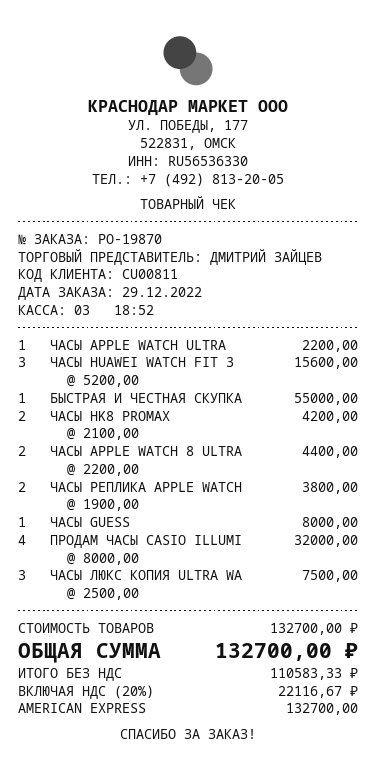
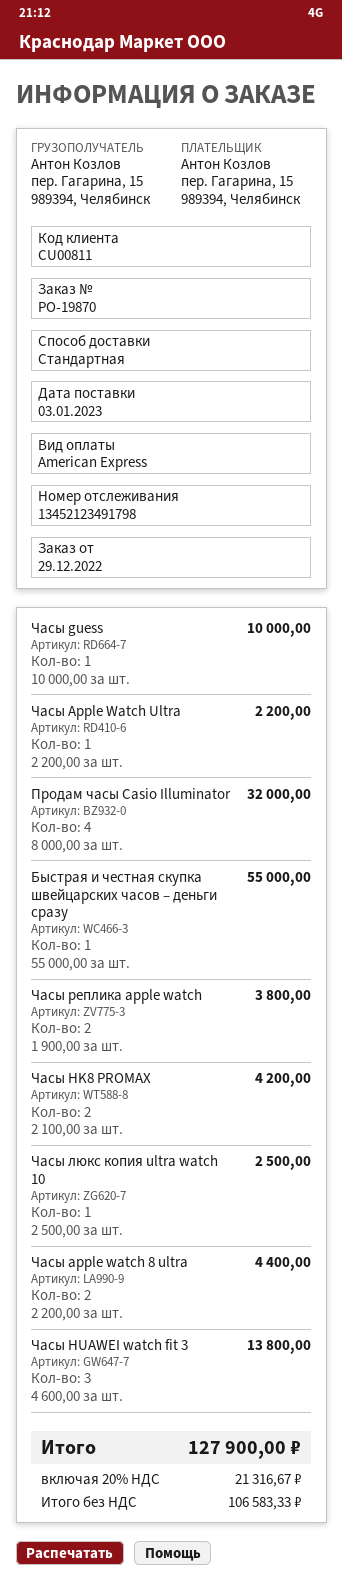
ЧАСЫ HUAWEI WATCH FIT 3: 3 x 5200.00 = 15600.00 -> 3 x 4600.00 = 13800.00
ЧАСЫ GUESS: 1 x 8000.00 = 8000.00 -> 1 x 10000.00 = 10000.00
ЧАСЫ ЛЮКС КОПИЯ ULTRA WA: 3 x 2500.00 = 7500.00 -> 1 x 2500.00 = 2500.00
net: 110583.33 -> 106583.33
tax: 20% = 22116.67 -> 20% = 21316.67
total: 132700.00 -> 127900.00

